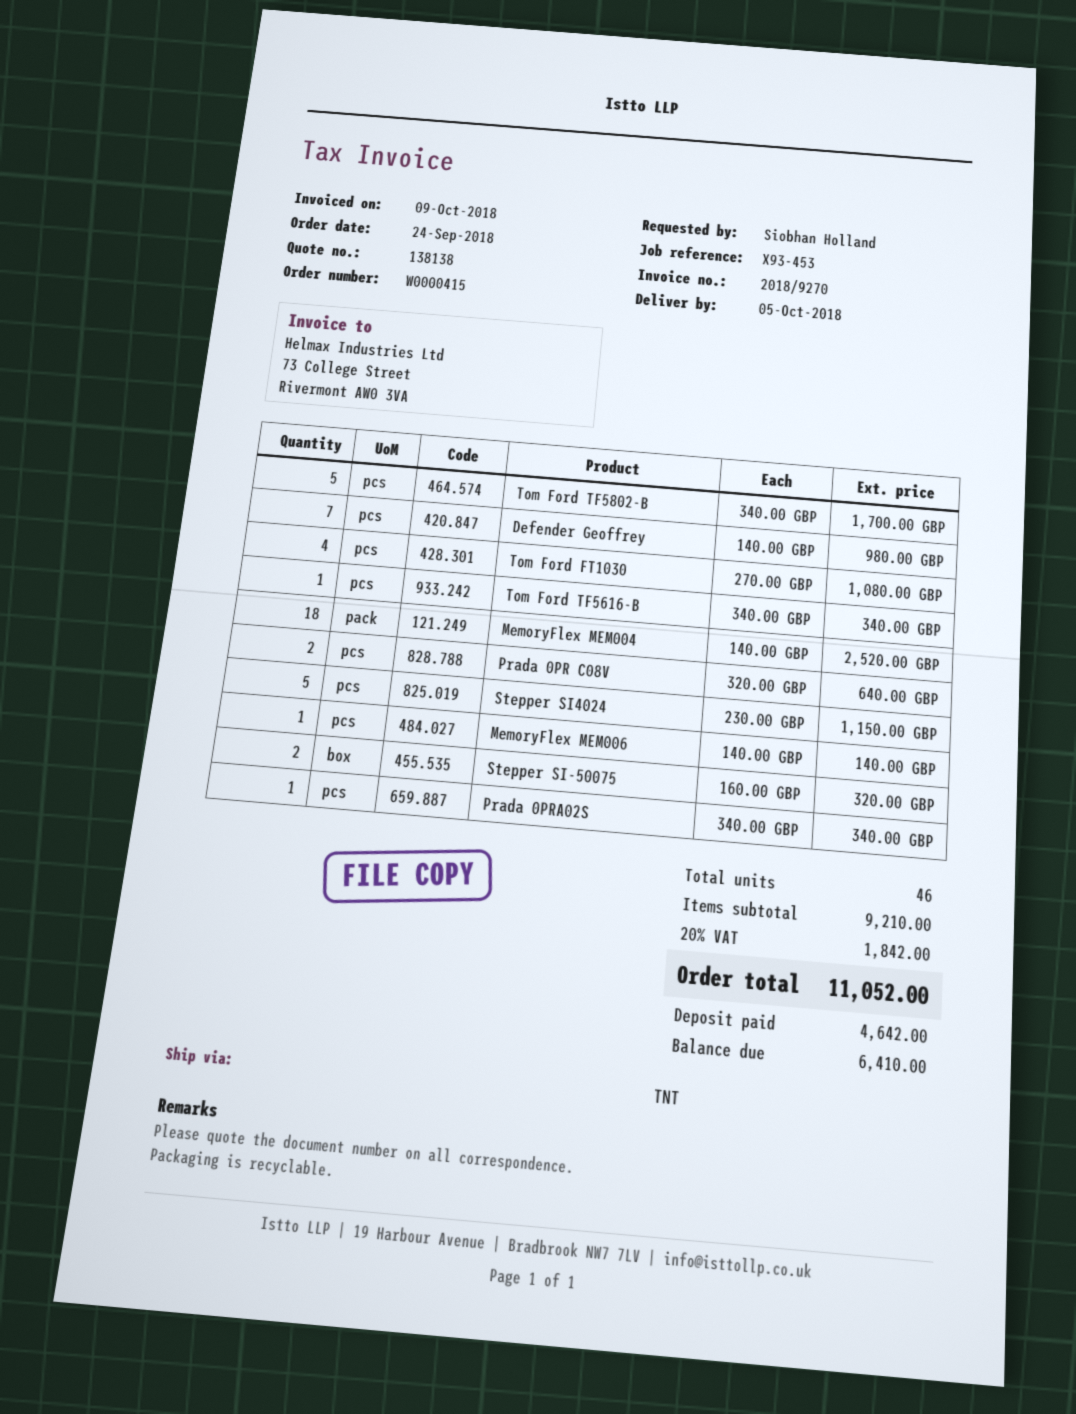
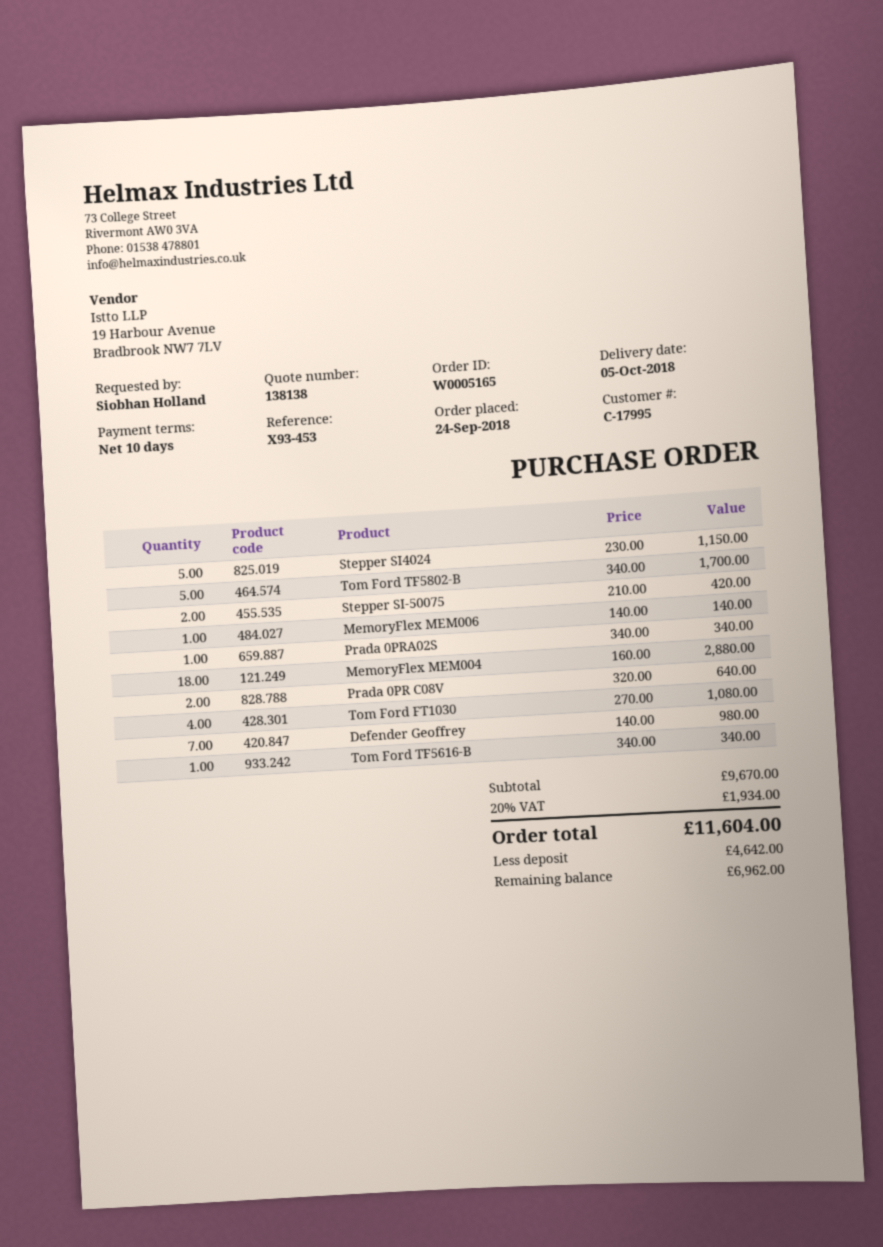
order number: W0000415 -> W0005165
MemoryFlex MEM004: 18 x 140.00 = 2520.00 -> 18 x 160.00 = 2880.00
Stepper SI-50075: 2 x 160.00 = 320.00 -> 2 x 210.00 = 420.00
subtotal: 9210.00 -> 9670.00
tax: 20% = 1842.00 -> 20% = 1934.00
total: 11052.00 -> 11604.00
balance: 6410.00 -> 6962.00

